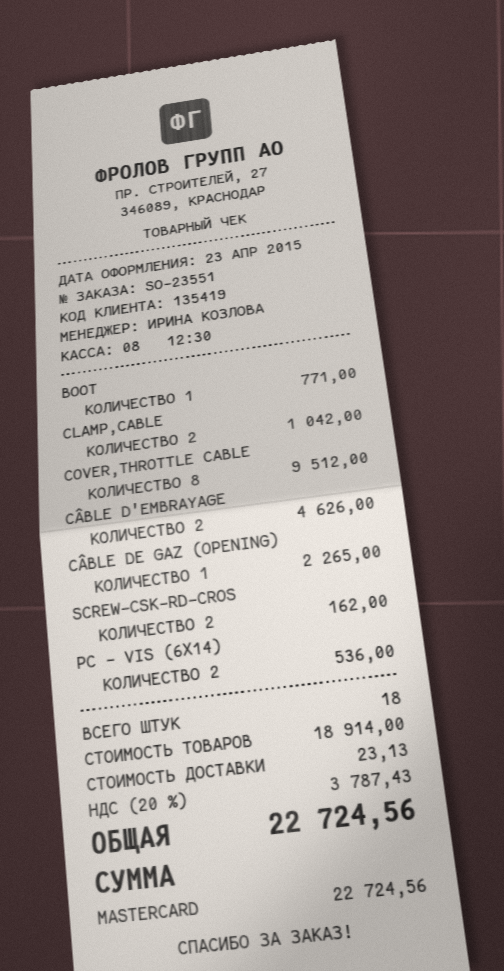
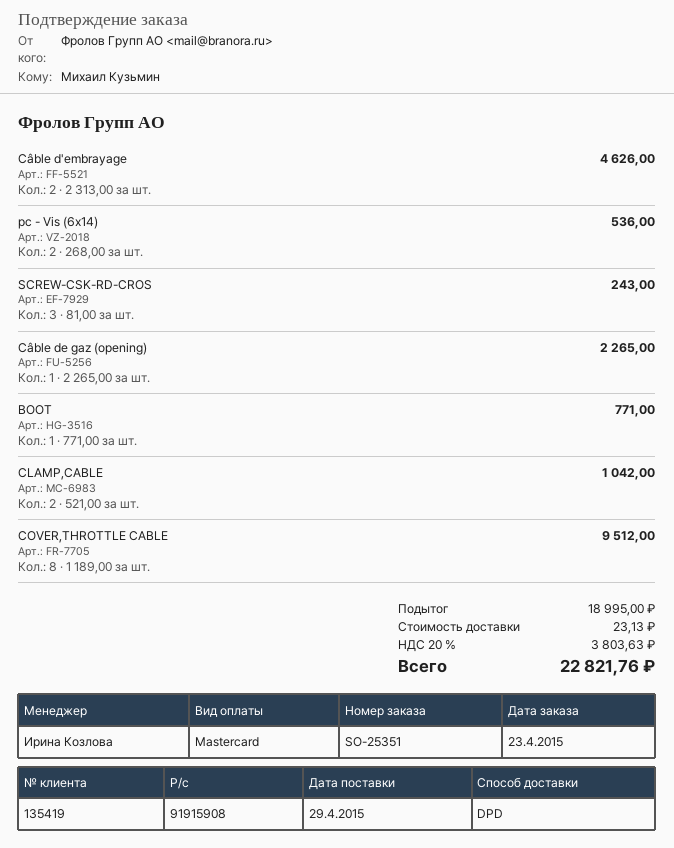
order number: SO-23551 -> SO-25351
SCREW-CSK-RD-CROS: 2 for 162.00 -> 3 for 243.00
subtotal: 18914.00 -> 18995.00
tax: 20% = 3787.43 -> 20% = 3803.63
total: 22724.56 -> 22821.76

